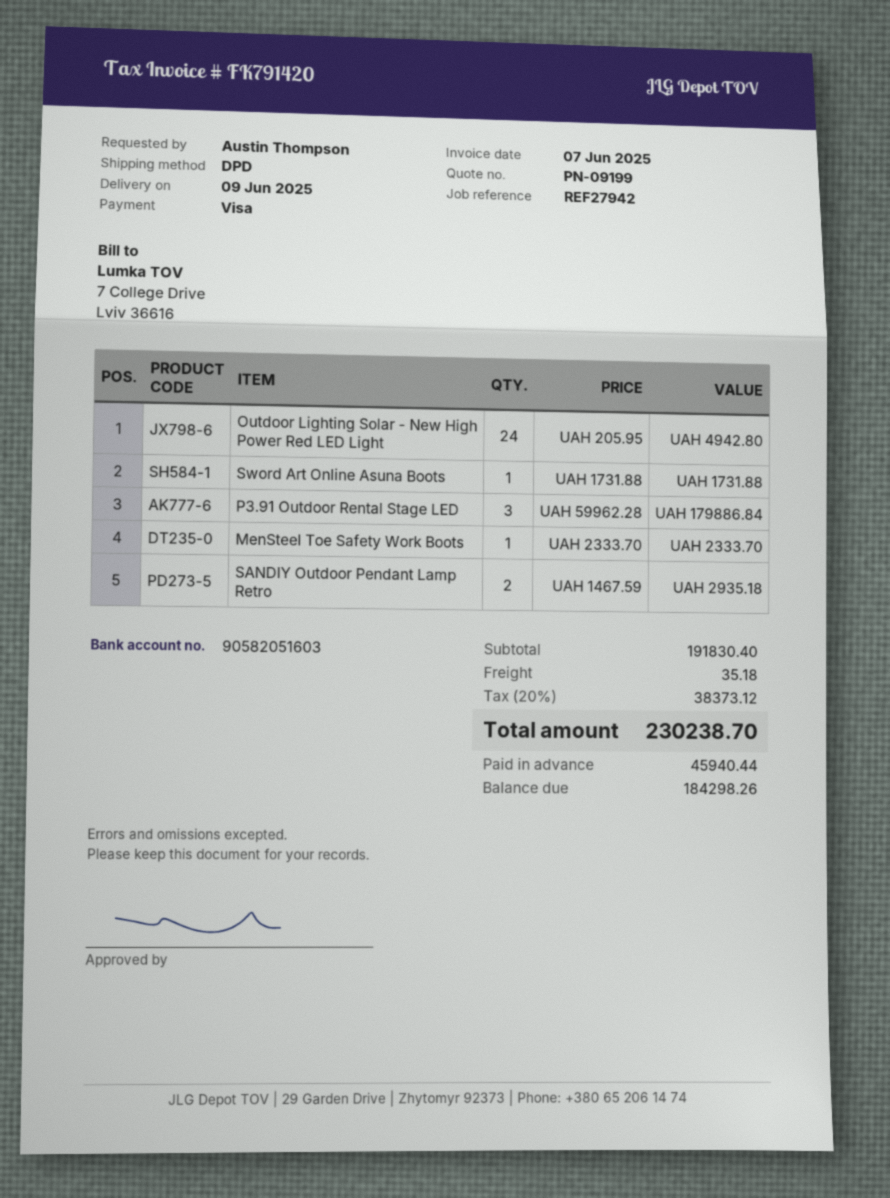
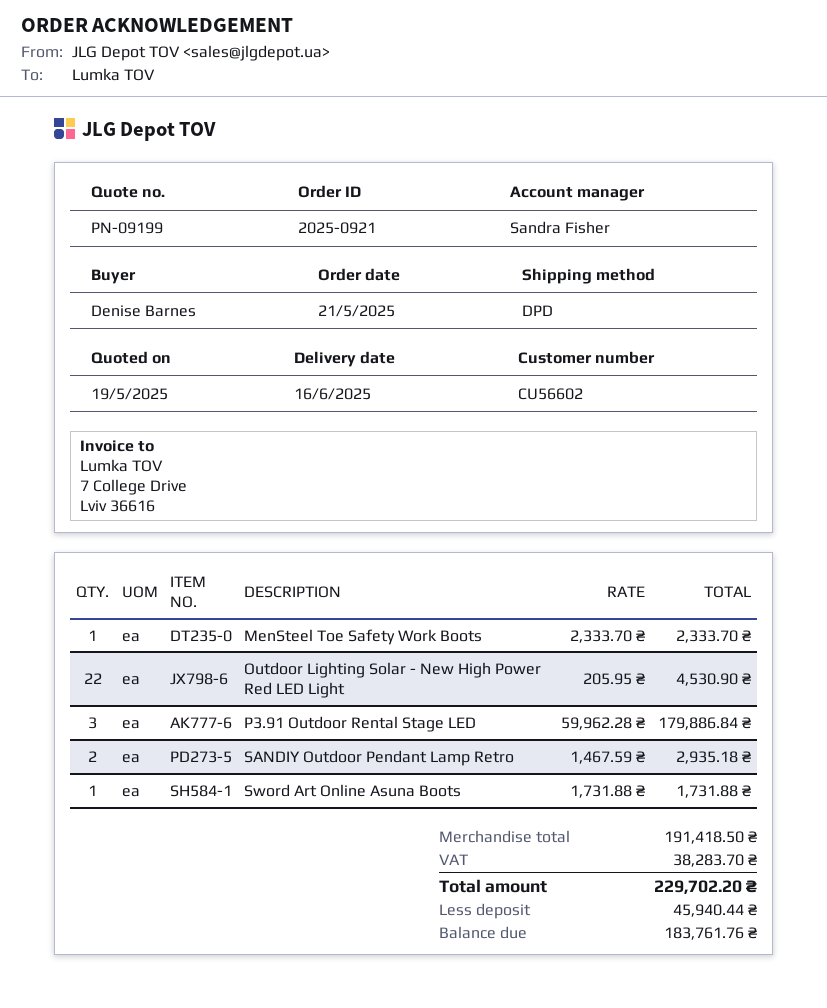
delivery date: 2025-06-09 -> 2025-06-16
ordered by: Austin Thompson -> Denise Barnes
Outdoor Lighting Solar - New High Power Red LED Light: 24 x 205.95 = 4942.80 -> 22 x 205.95 = 4530.90
subtotal: 191830.40 -> 191418.50
shipping: 35.18 -> none
tax: 38373.12 -> 38283.70
total: 230238.70 -> 229702.20
balance: 184298.26 -> 183761.76

